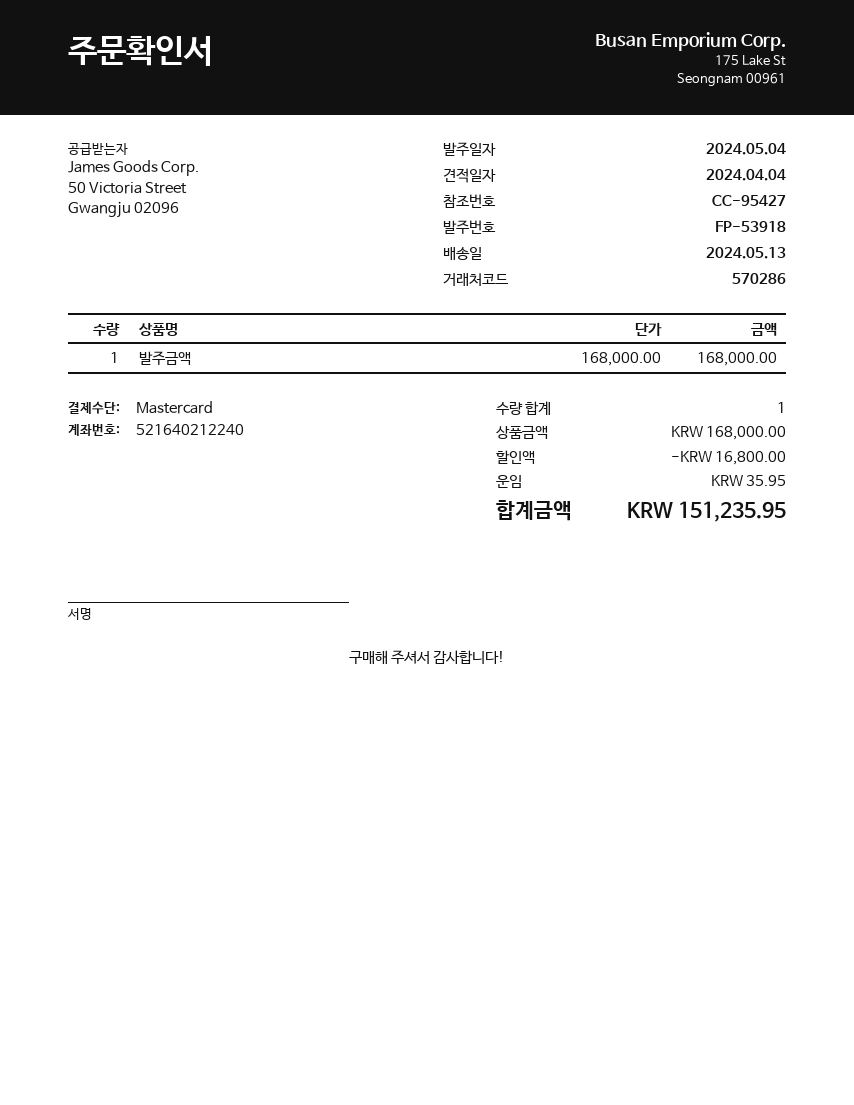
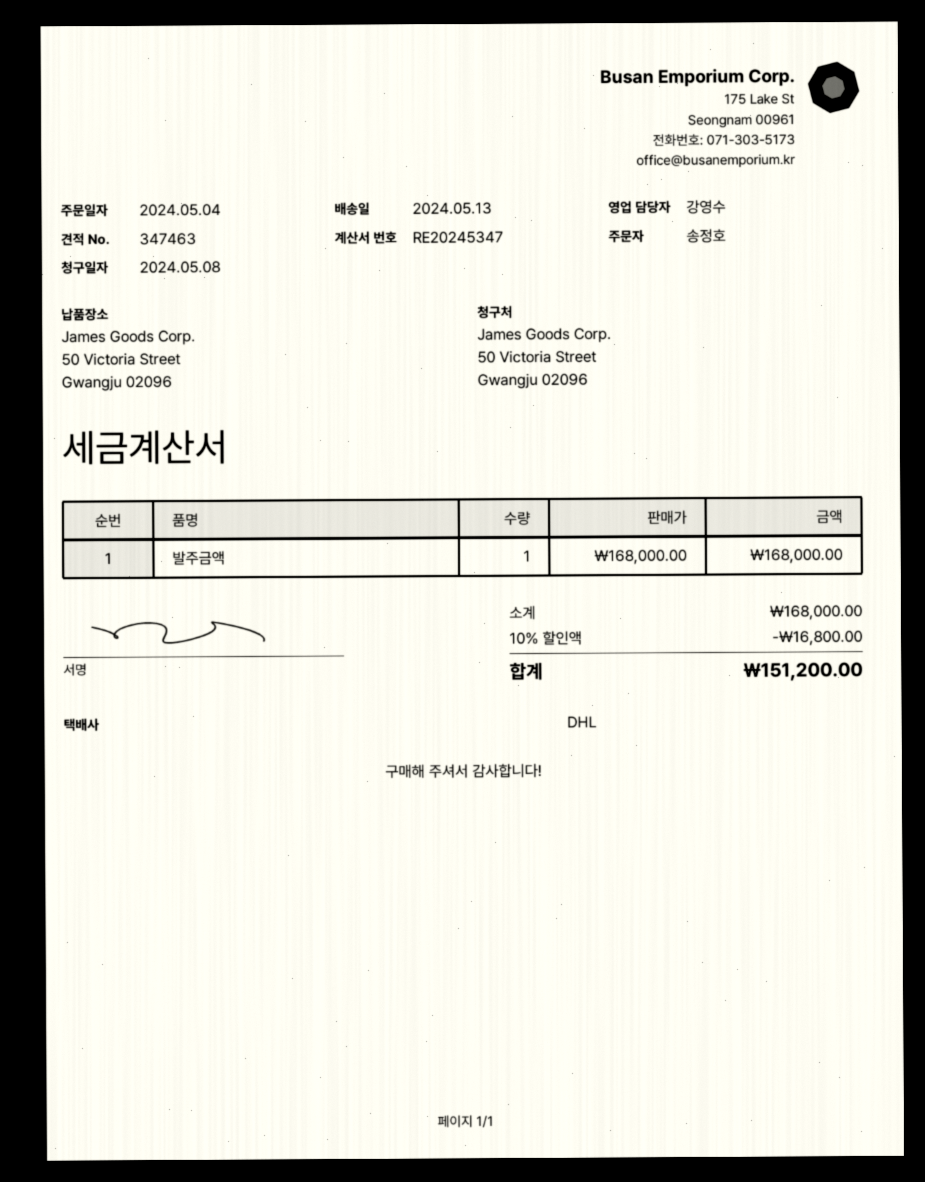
shipping: 35.95 -> none
total: 151235.95 -> 151200.00

